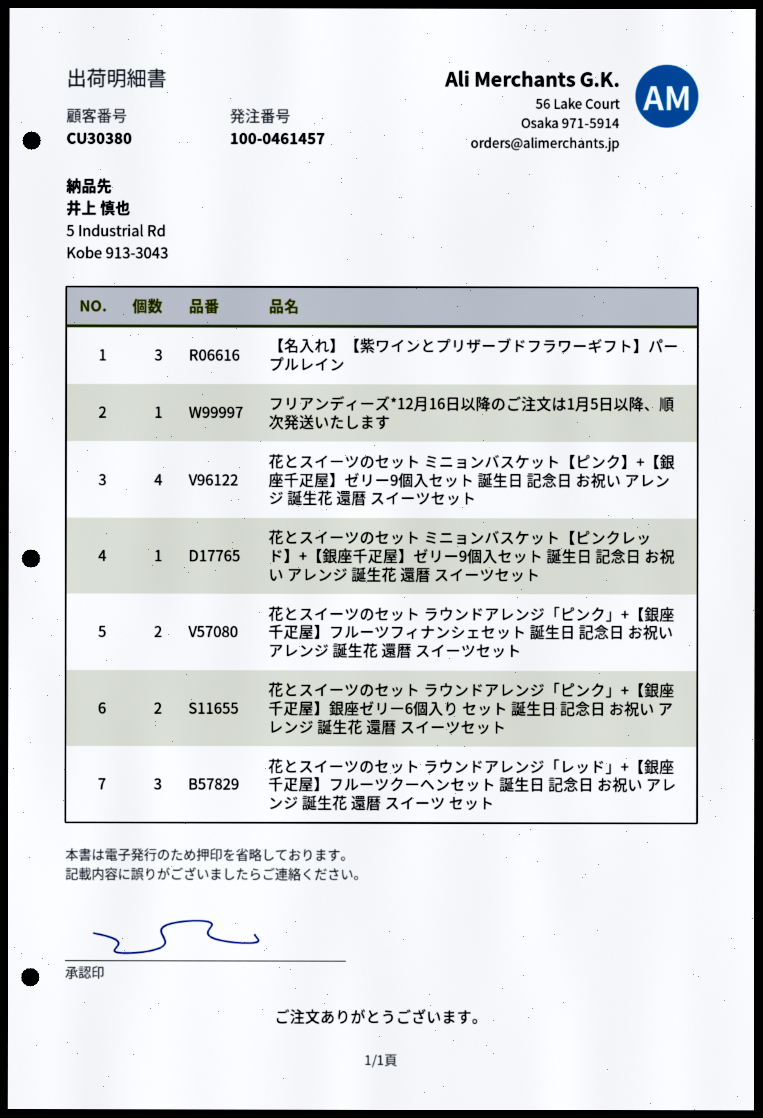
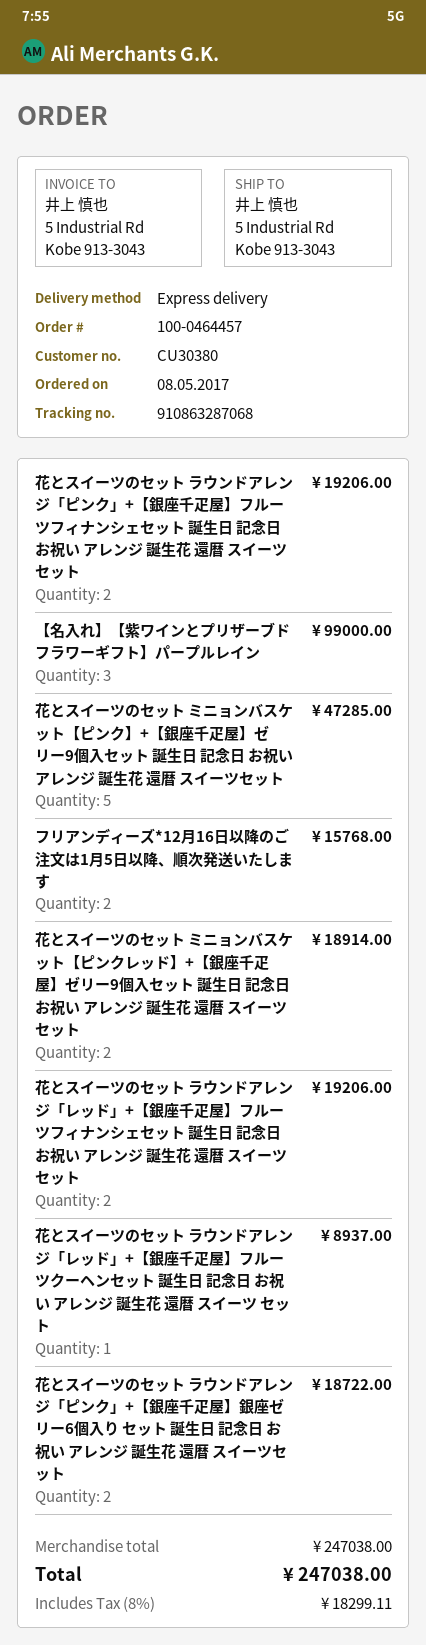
order number: 100-0461457 -> 100-0464457
フリアンディーズ*12月16日以降のご注文は1月5日以降、順次発送いたします: 1 -> 2
花とスイーツのセット ミニョンバスケット【ピンク】+【銀座千疋屋】ゼリー9個入セット 誕生日 記念日 お祝い アレンジ 誕生花 還暦 スイーツセット: 4 -> 5
花とスイーツのセット ミニョンバスケット【ピンクレッド】+【銀座千疋屋】ゼリー9個入セット 誕生日 記念日 お祝い アレンジ 誕生花 還暦 スイーツセット: 1 -> 2
花とスイーツのセット ラウンドアレンジ「レッド」+【銀座千疋屋】フルーツクーヘンセット 誕生日 記念日 お祝い アレンジ 誕生花 還暦 スイーツ セット: 3 -> 1
花とスイーツのセット ラウンドアレンジ「レッド」+【銀座千疋屋】フルーツフィナンシェセット 誕生日 記念日 お祝い アレンジ 誕生花 還暦 スイーツ セット: none -> 2

